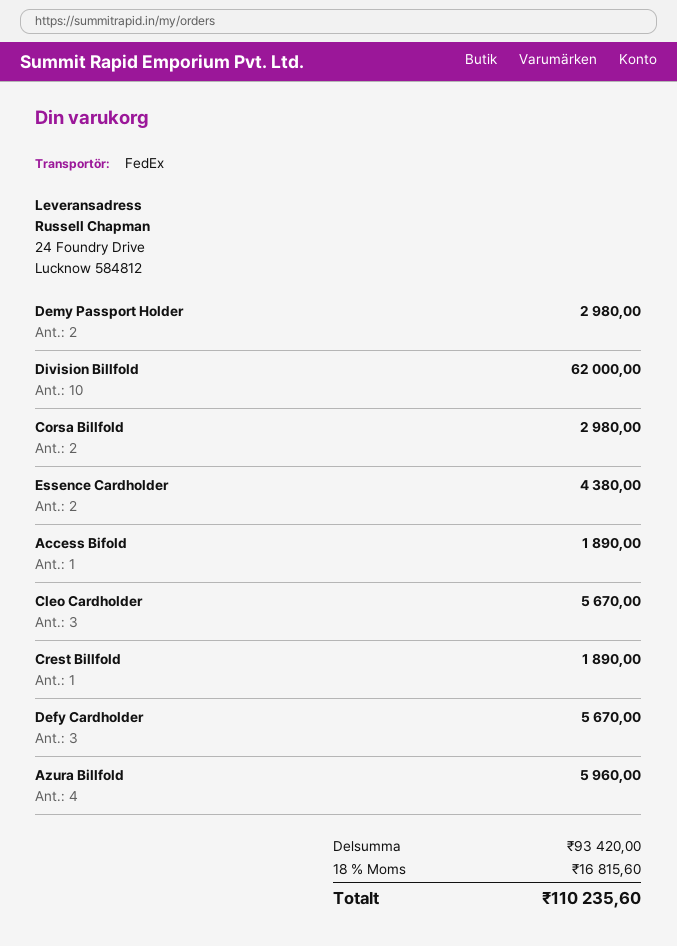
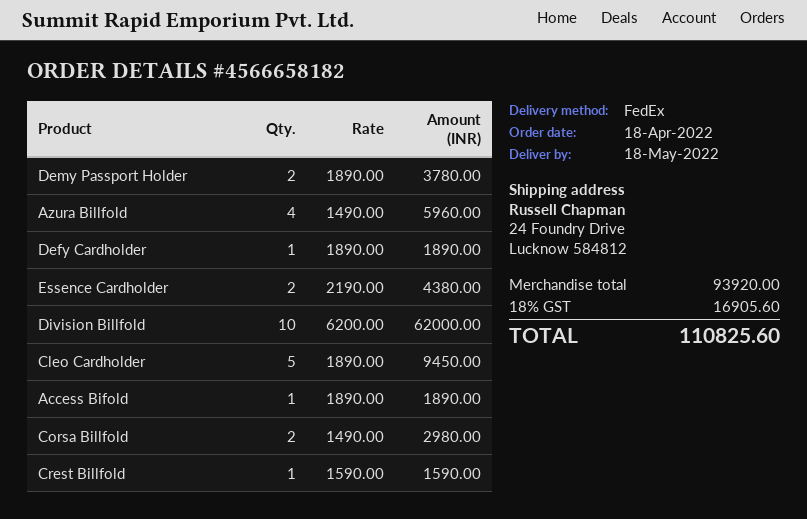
Demy Passport Holder: 2 for 2980.00 -> 2 for 3780.00
Cleo Cardholder: 3 for 5670.00 -> 5 for 9450.00
Crest Billfold: 1 for 1890.00 -> 1 for 1590.00
Defy Cardholder: 3 for 5670.00 -> 1 for 1890.00
subtotal: 93420.00 -> 93920.00
tax: 18% = 16815.60 -> 18% = 16905.60
total: 110235.60 -> 110825.60

